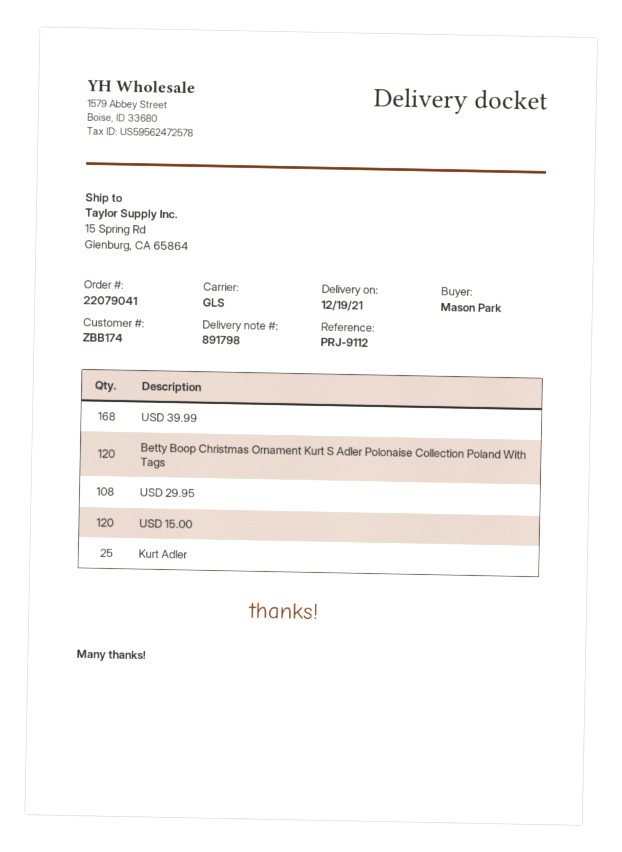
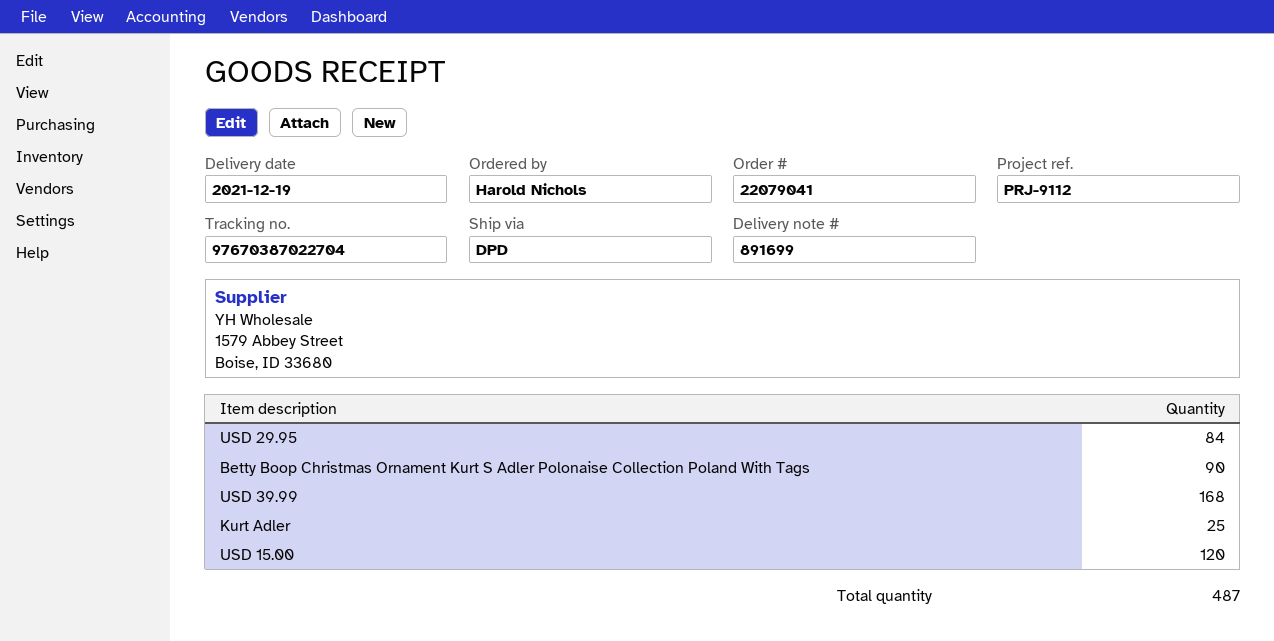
delivery note number: 891798 -> 891699
ordered by: Mason Park -> Harold Nichols
shipping method: GLS -> DPD
Betty Boop Christmas Ornament Kurt S Adler Polonaise Collection Poland With Tags: 120 -> 90
USD 29.95: 108 -> 84

